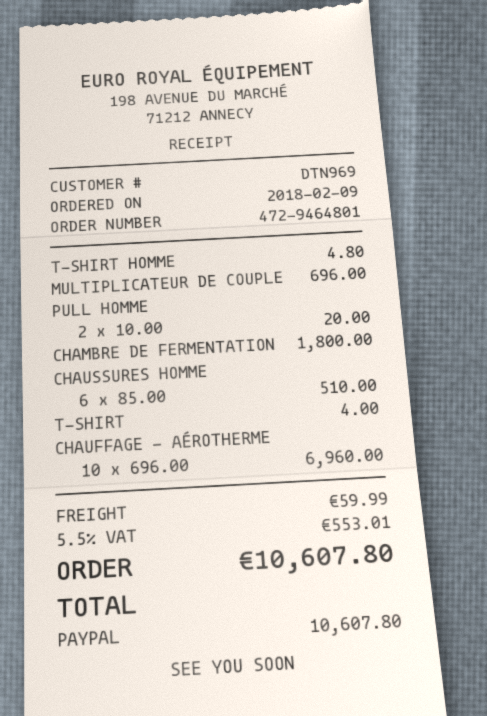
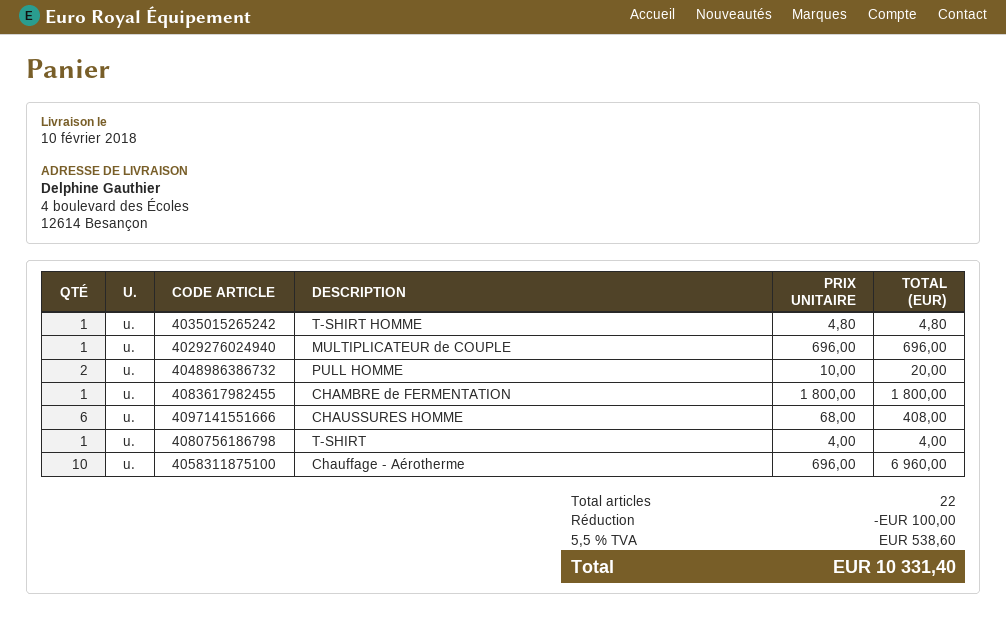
CHAUSSURES HOMME: 6 x 85.00 = 510.00 -> 6 x 68.00 = 408.00
discount: none -> 100.00
shipping: 59.99 -> none
tax: 5.5% = 553.01 -> 5.5% = 538.60
total: 10607.80 -> 10331.40

